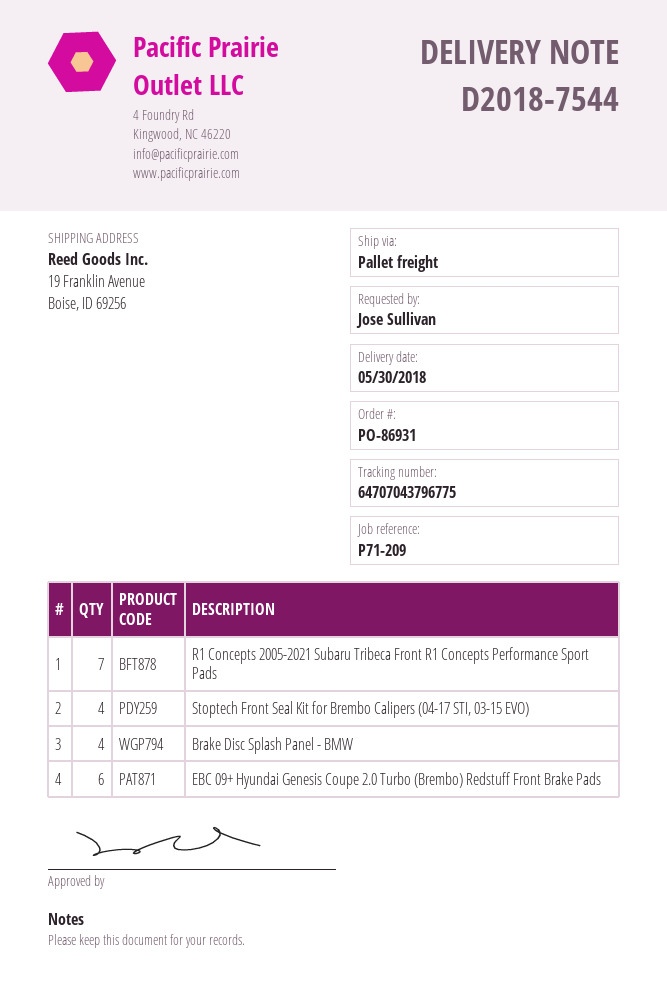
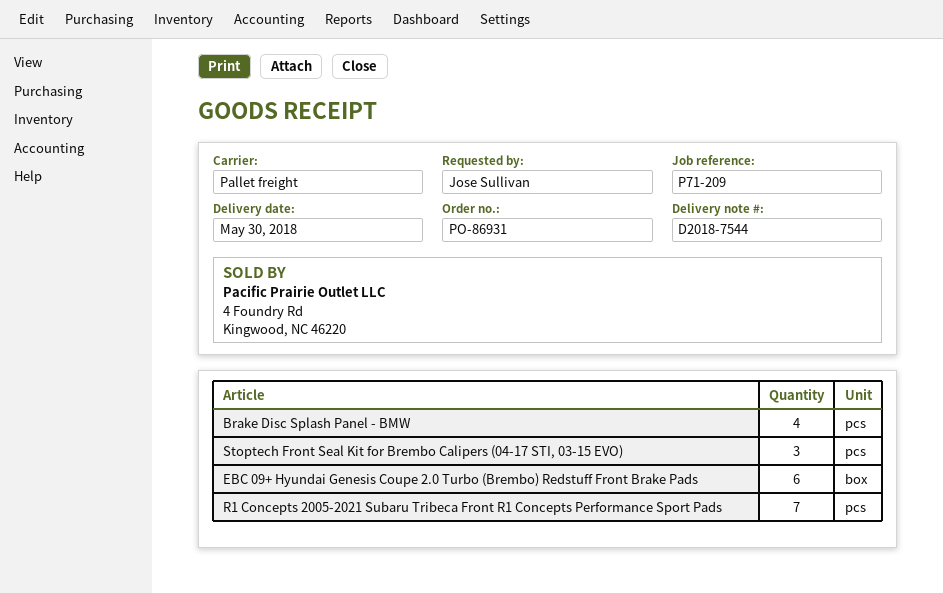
Stoptech Front Seal Kit for Brembo Calipers (04-17 STI, 03-15 EVO): 4 -> 3

